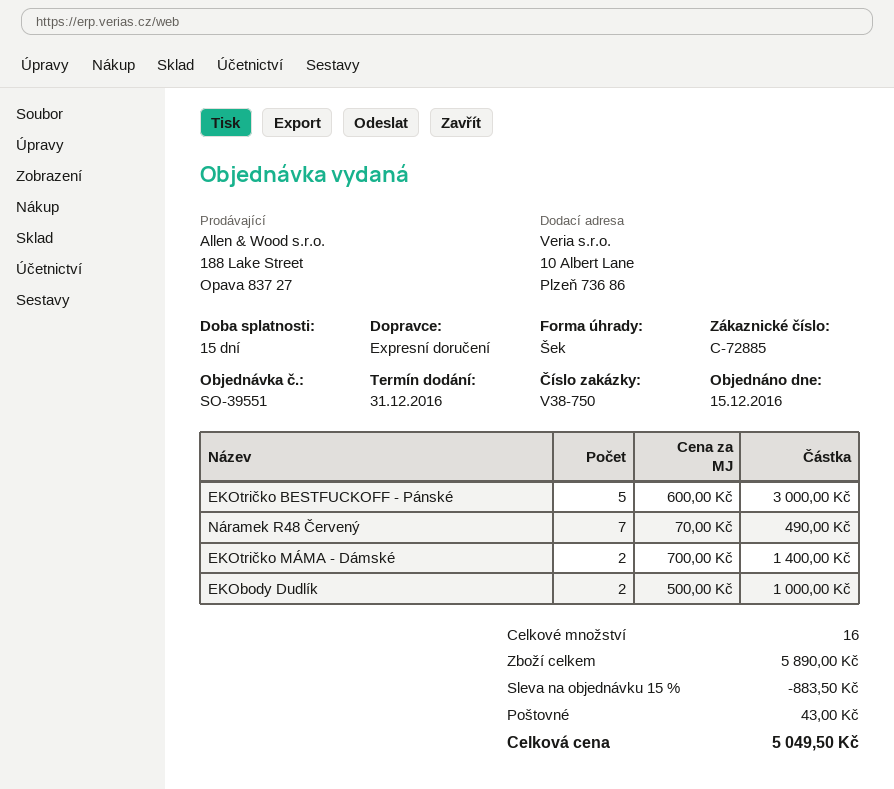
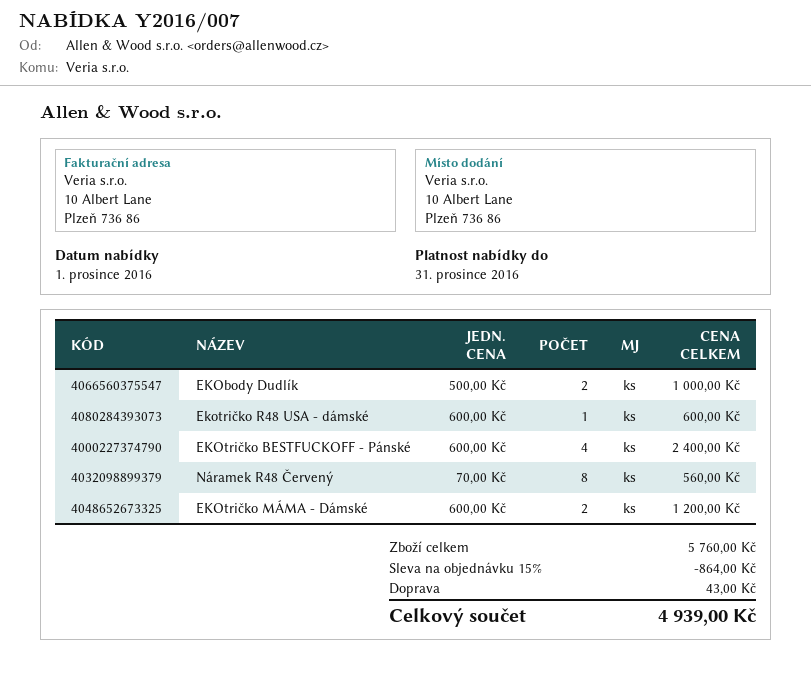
EKOtričko BESTFUCKOFF - Pánské: 5 x 600.00 = 3000.00 -> 4 x 600.00 = 2400.00
Náramek R48 Červený: 7 x 70.00 = 490.00 -> 8 x 70.00 = 560.00
EKOtričko MÁMA - Dámské: 2 x 700.00 = 1400.00 -> 2 x 600.00 = 1200.00
Ekotričko R48 USA - dámské: none -> 1 x 600.00 = 600.00
subtotal: 5890.00 -> 5760.00
discount: 15% = 883.50 -> 15% = 864.00
total: 5049.50 -> 4939.00

